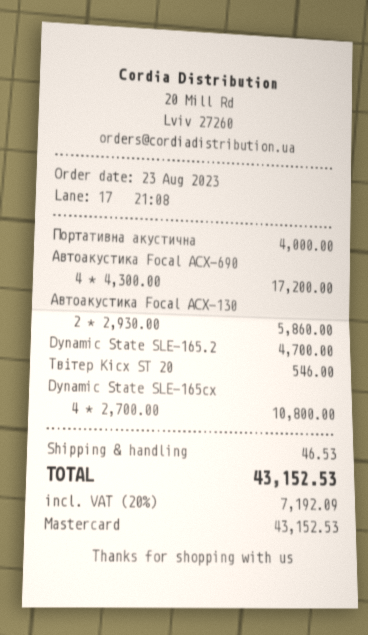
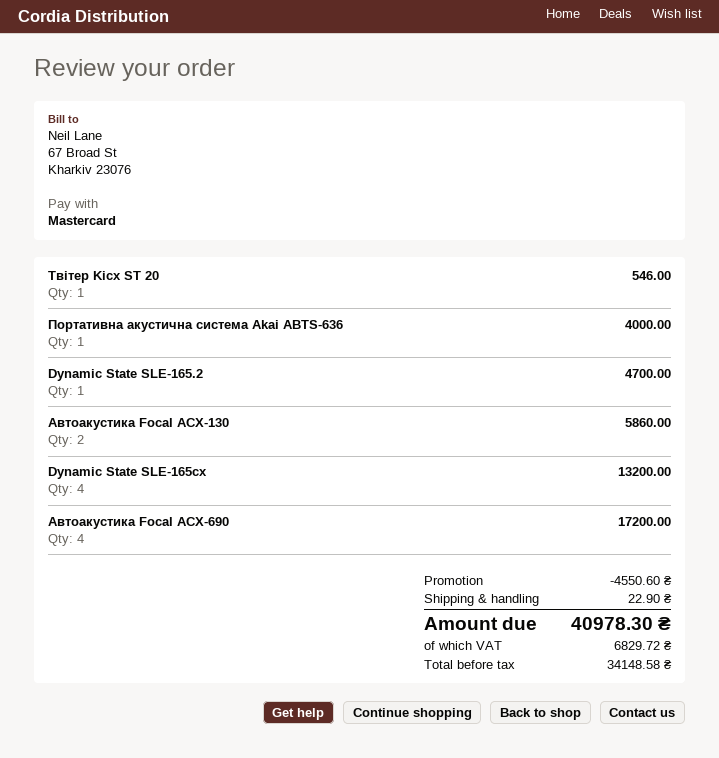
Dynamic State SLE-165cx: 4 for 10800.00 -> 4 for 13200.00
discount: none -> 4550.60
shipping: 46.53 -> 22.90
tax: 7192.09 -> 6829.72
total: 43152.53 -> 40978.30

